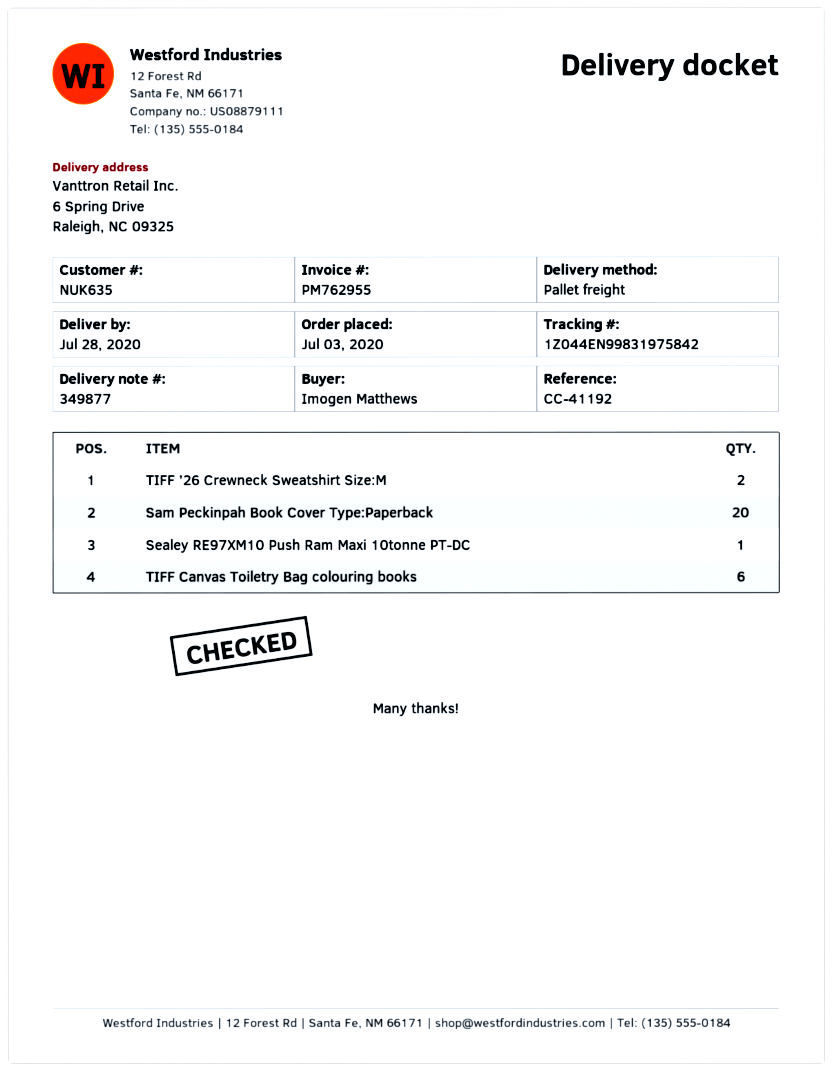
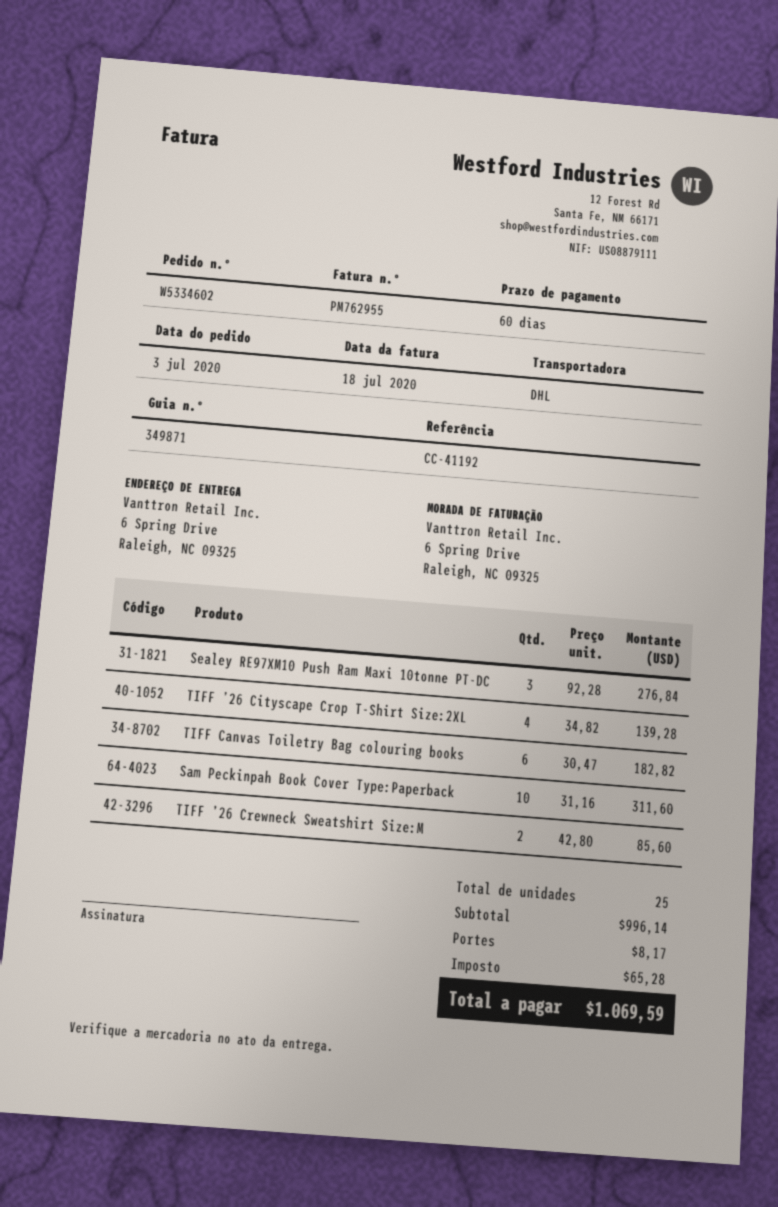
delivery note number: 349877 -> 349871
shipping method: pallet freight -> DHL
Sam Peckinpah Book Cover Type:Paperback: 20 -> 10
Sealey RE97XM10 Push Ram Maxi 10tonne PT-DC: 1 -> 3
TIFF ’26 Cityscape Crop T-Shirt Size:2XL: none -> 4

